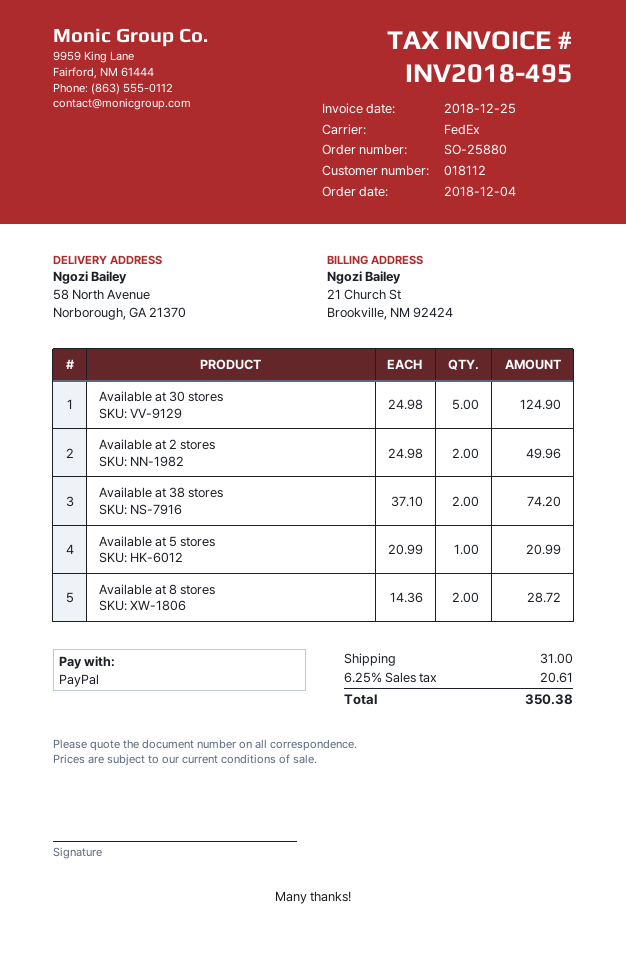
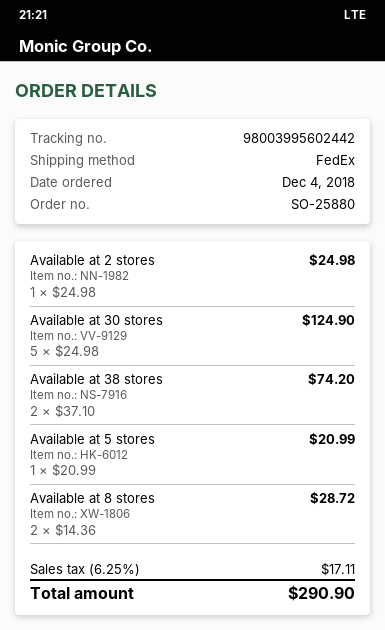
Available at 2 stores: 2 x 24.98 = 49.96 -> 1 x 24.98 = 24.98
shipping: 31.00 -> none
tax: 6.25% = 20.61 -> 6.25% = 17.11
total: 350.38 -> 290.90

